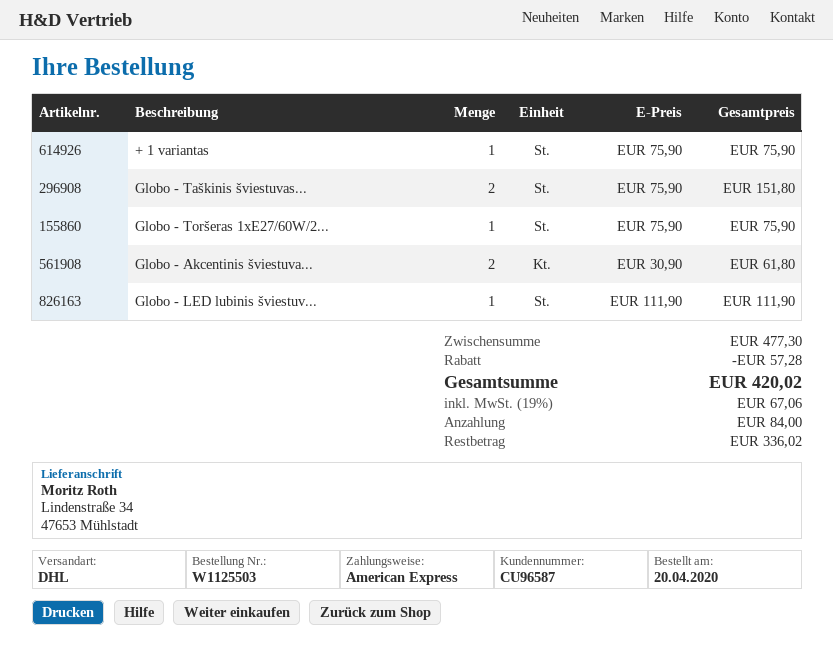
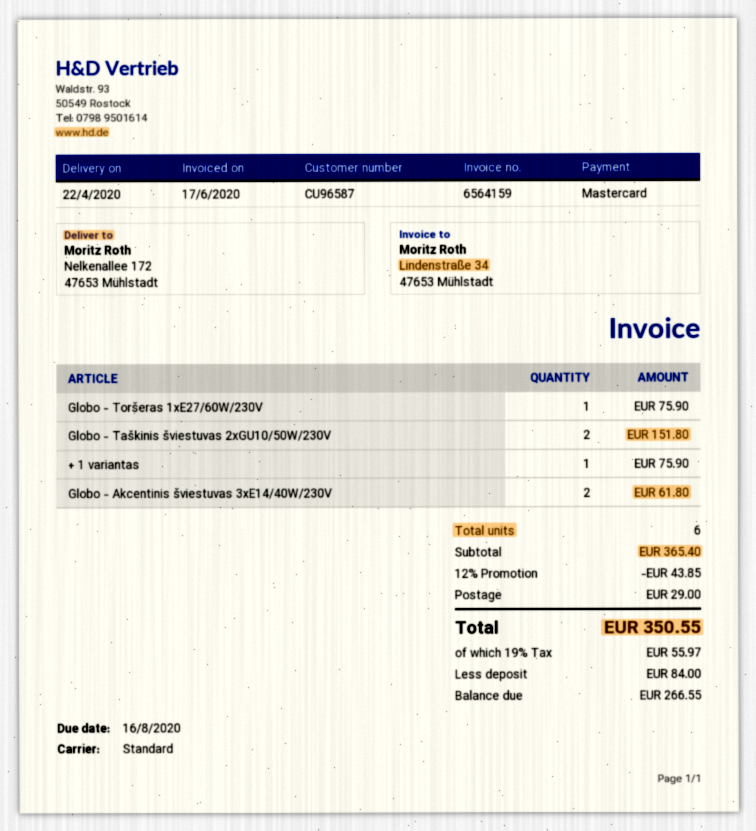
payment method: American Express -> Mastercard
shipping method: DHL -> standard
ship to: Lindenstraße 34, 47653 Mühlstadt -> Nelkenallee 172, 47653 Mühlstadt
Globo - LED lubinis šviestuv...: 1 for 111.90 -> none
subtotal: 477.30 -> 365.40
discount: 57.28 -> 43.85
shipping: none -> 29.00
tax: 19% = 67.06 -> 19% = 55.97
total: 420.02 -> 350.55
balance: 336.02 -> 266.55

